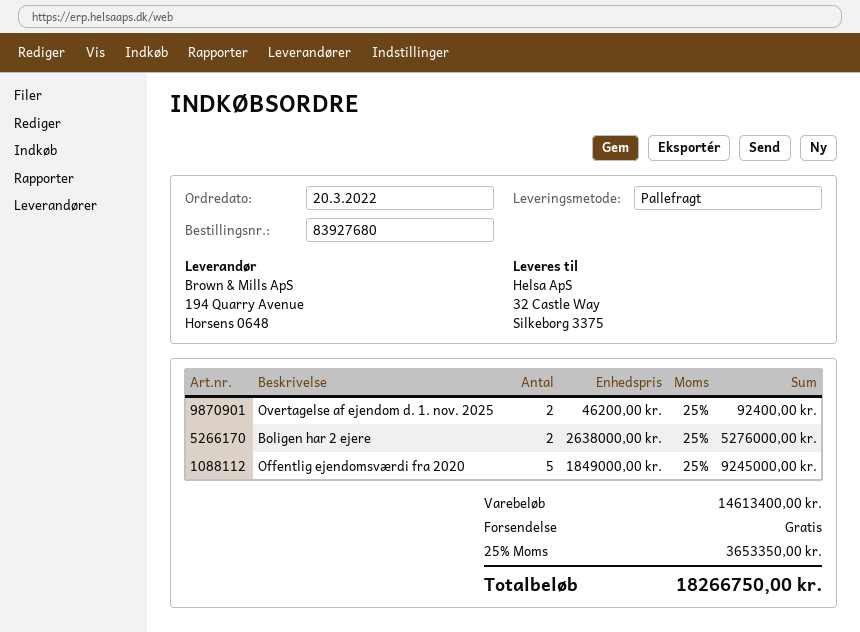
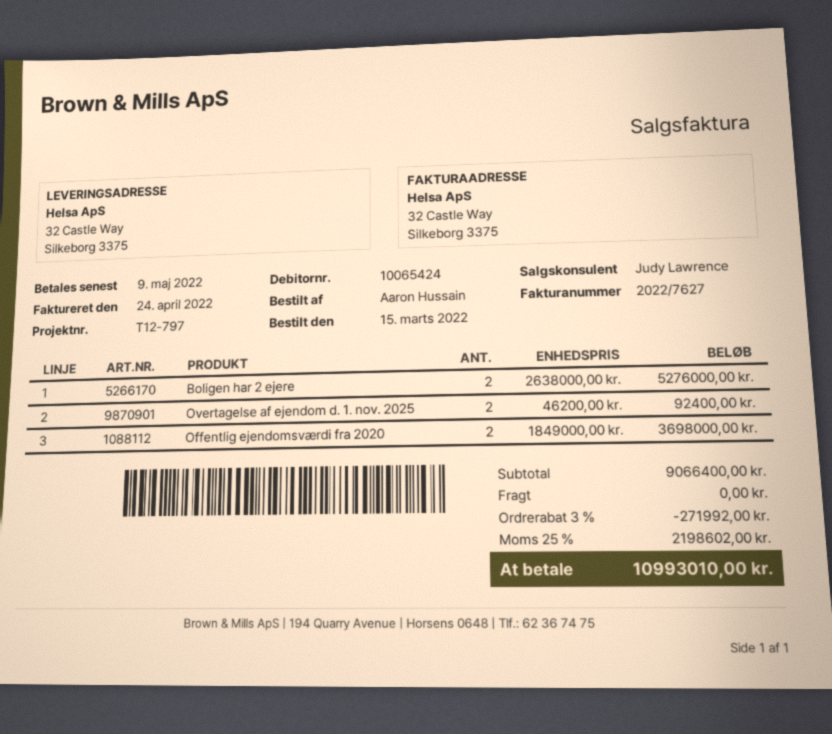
order date: 2022-03-20 -> 2022-03-15
Offentlig ejendomsværdi fra 2020: 5 x 1849000.00 = 9245000.00 -> 2 x 1849000.00 = 3698000.00
subtotal: 14613400.00 -> 9066400.00
discount: none -> 3% = 271992.00
tax: 25% = 3653350.00 -> 25% = 2198602.00
total: 18266750.00 -> 10993010.00

